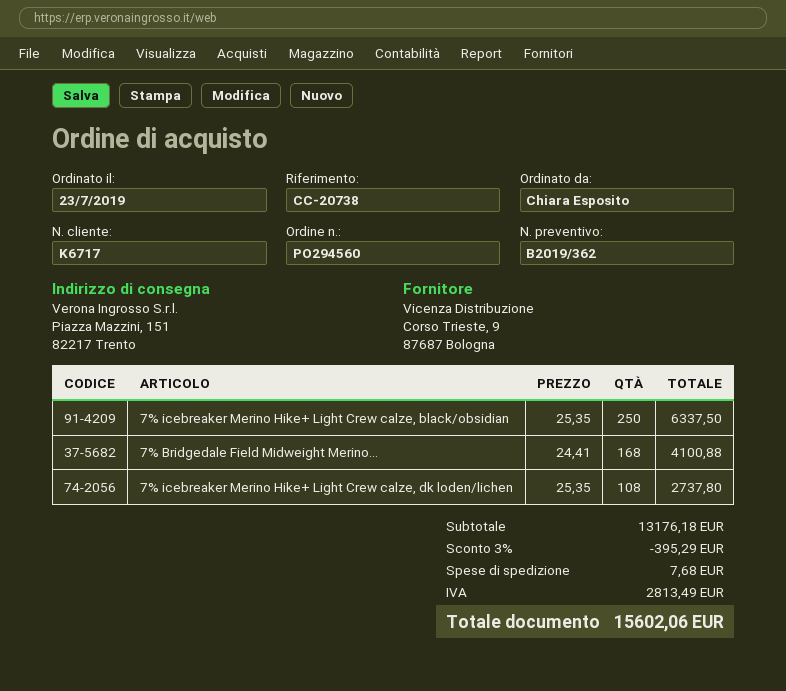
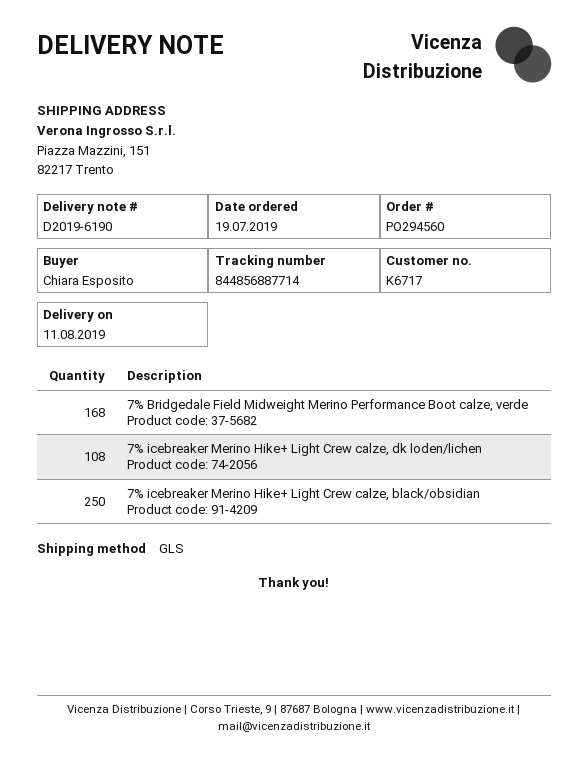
order date: 2019-07-23 -> 2019-07-19

